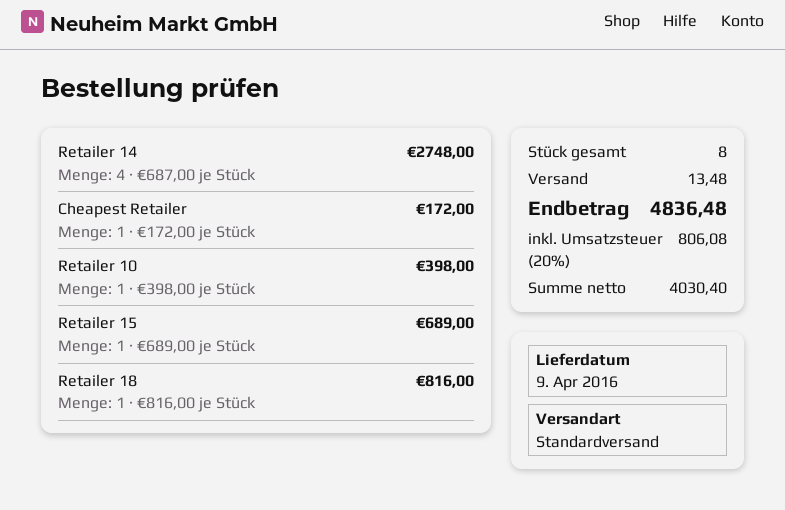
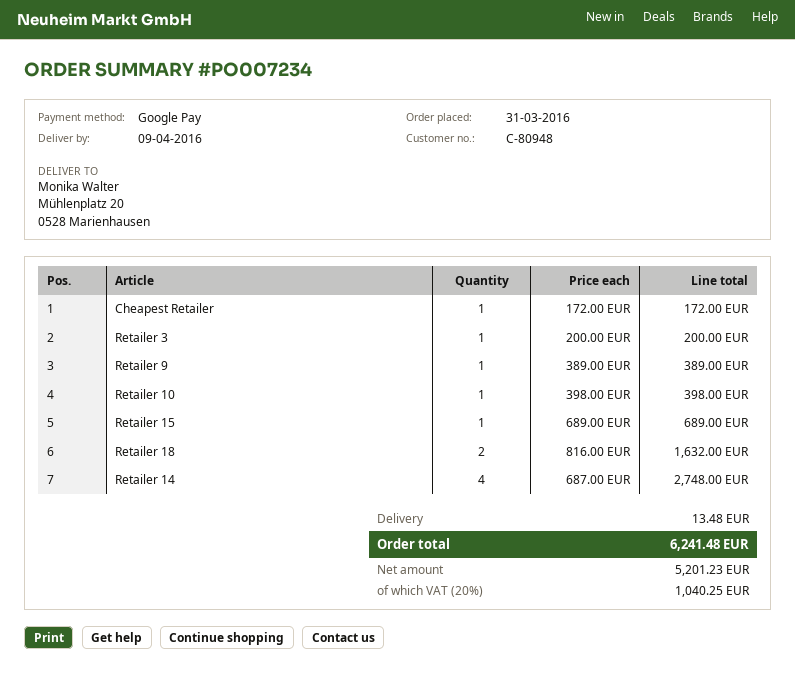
Retailer 18: 1 x 816.00 = 816.00 -> 2 x 816.00 = 1632.00
Retailer 3: none -> 1 x 200.00 = 200.00
Retailer 9: none -> 1 x 389.00 = 389.00
net: 4030.40 -> 5201.23
tax: 20% = 806.08 -> 20% = 1040.25
total: 4836.48 -> 6241.48

